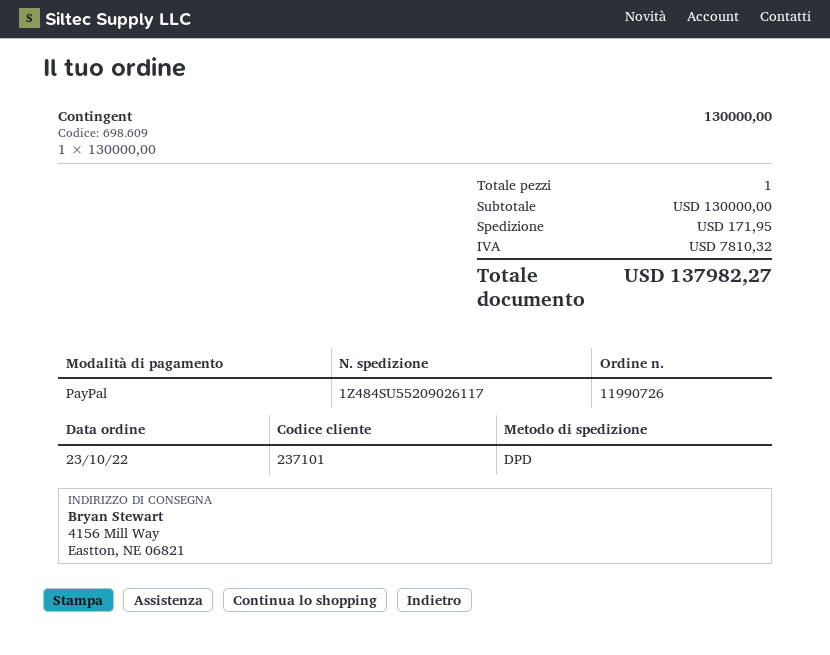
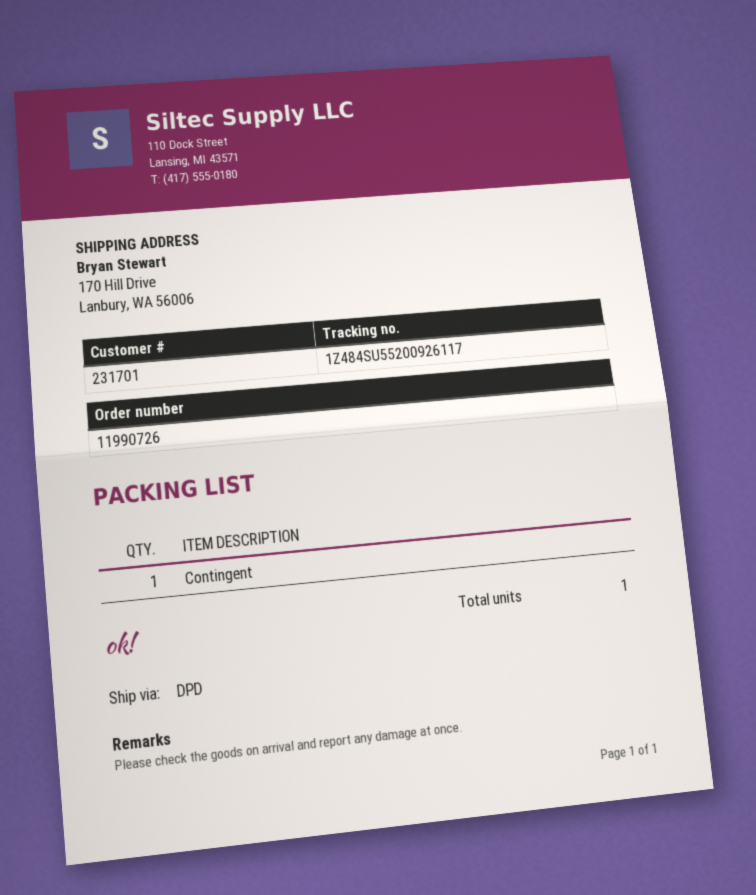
customer number: 237101 -> 231701
tracking number: 1Z484SU55209026117 -> 1Z484SU55200926117
ship to: 4156 Mill Way, Eastton, NE 06821 -> 170 Hill Drive, Lanbury, WA 56006

